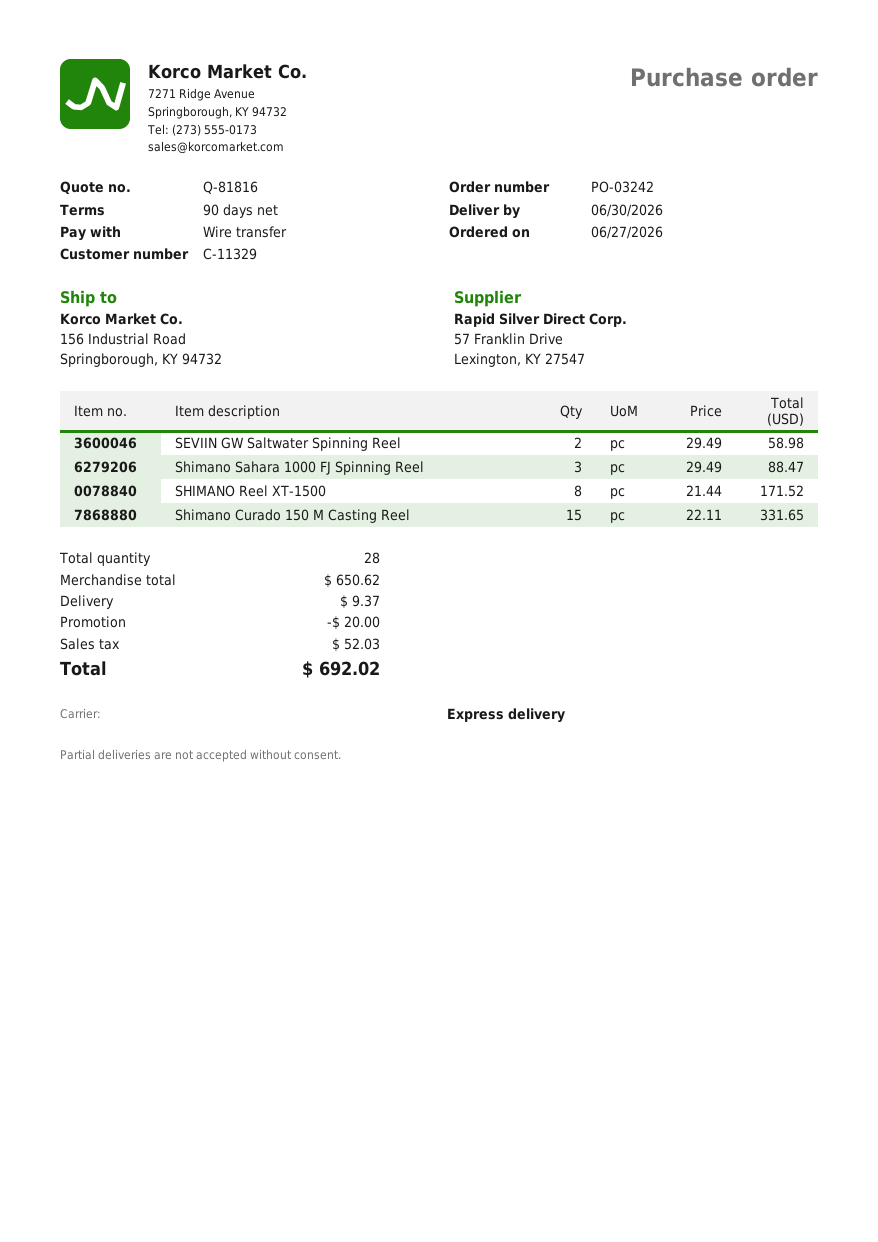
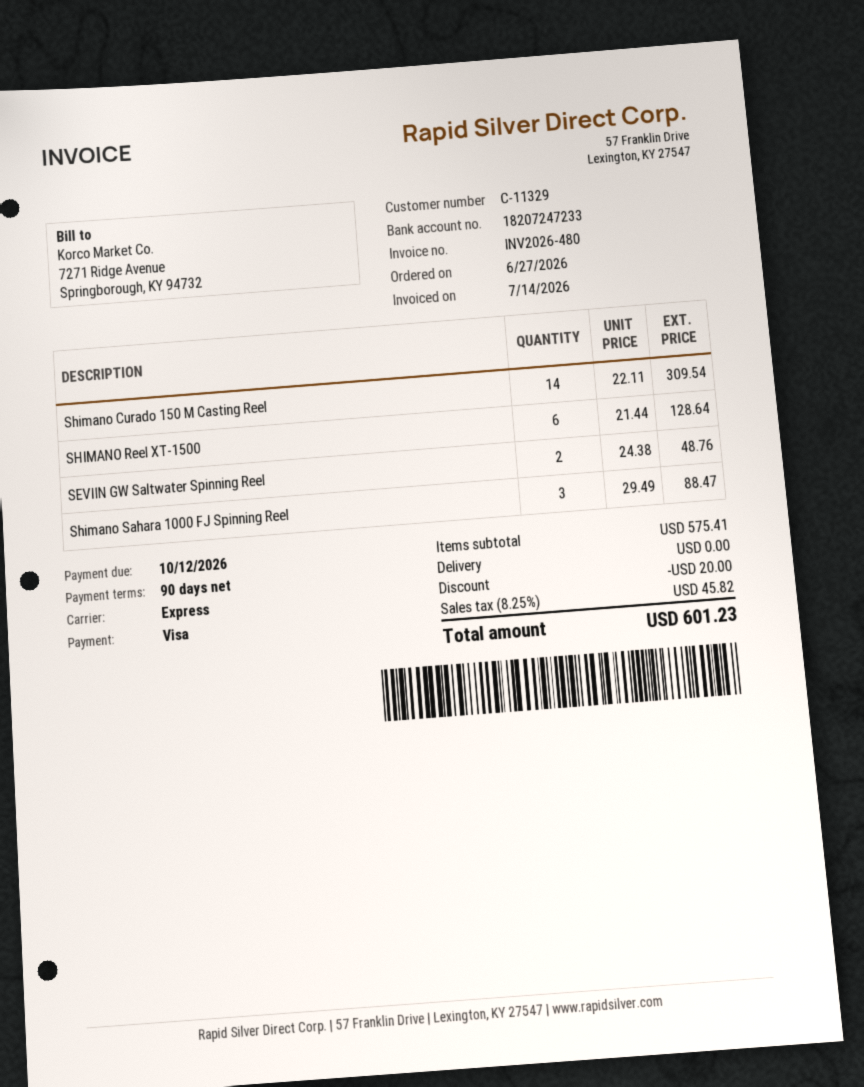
payment method: bank transfer -> Visa
SEVIIN GW Saltwater Spinning Reel: 2 x 29.49 = 58.98 -> 2 x 24.38 = 48.76
SHIMANO Reel XT-1500: 8 x 21.44 = 171.52 -> 6 x 21.44 = 128.64
Shimano Curado 150 M Casting Reel: 15 x 22.11 = 331.65 -> 14 x 22.11 = 309.54
subtotal: 650.62 -> 575.41
shipping: 9.37 -> 0.00
tax: 52.03 -> 45.82
total: 692.02 -> 601.23

